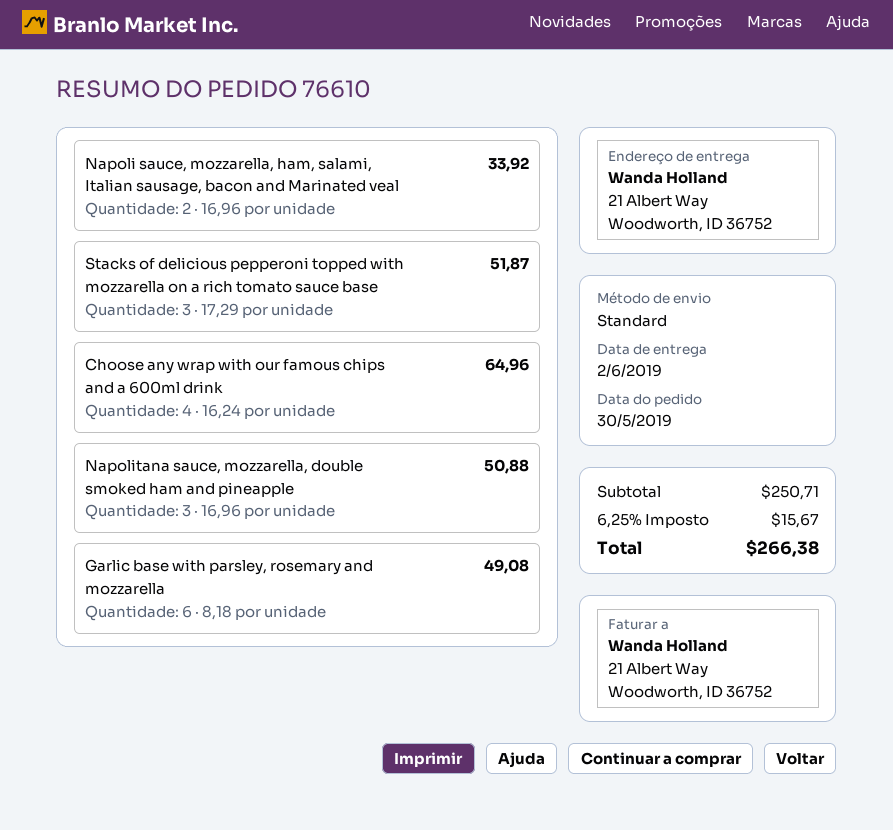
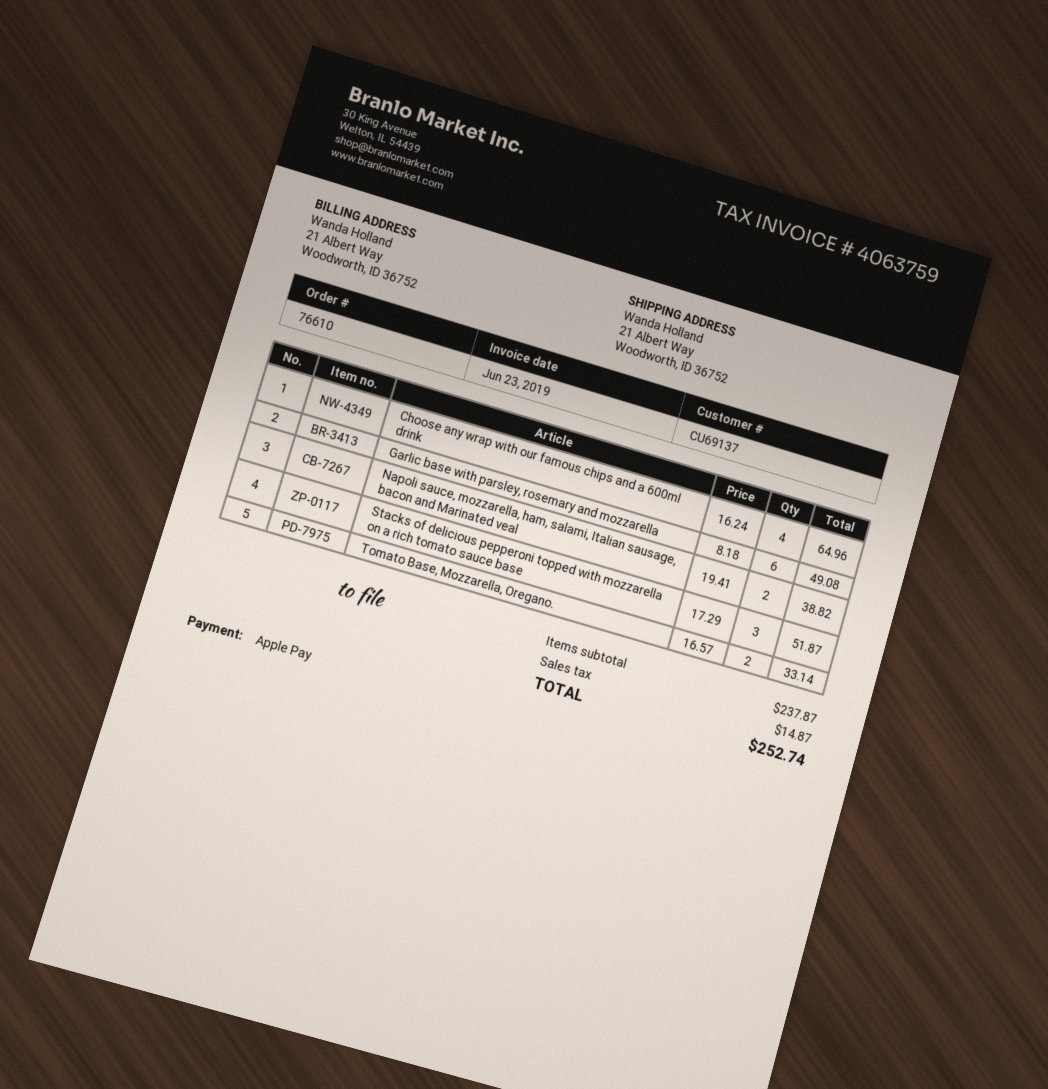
Napoli sauce, mozzarella, ham, salami, Italian sausage, bacon and Marinated veal: 2 x 16.96 = 33.92 -> 2 x 19.41 = 38.82
Napolitana sauce, mozzarella, double smoked ham and pineapple: 3 x 16.96 = 50.88 -> none
Tomato Base, Mozzarella, Oregano.: none -> 2 x 16.57 = 33.14
subtotal: 250.71 -> 237.87
tax: 15.67 -> 14.87
total: 266.38 -> 252.74

